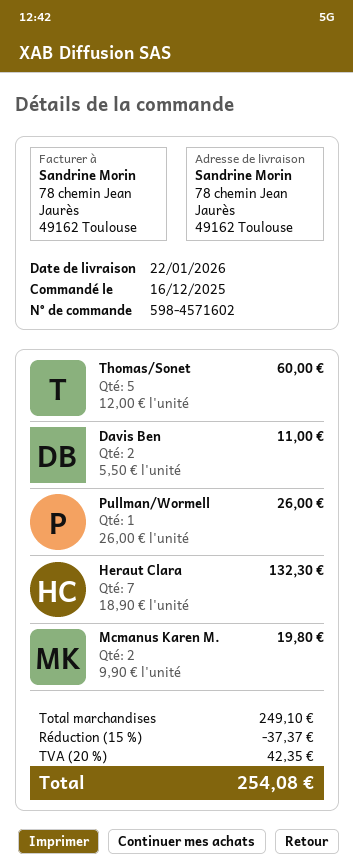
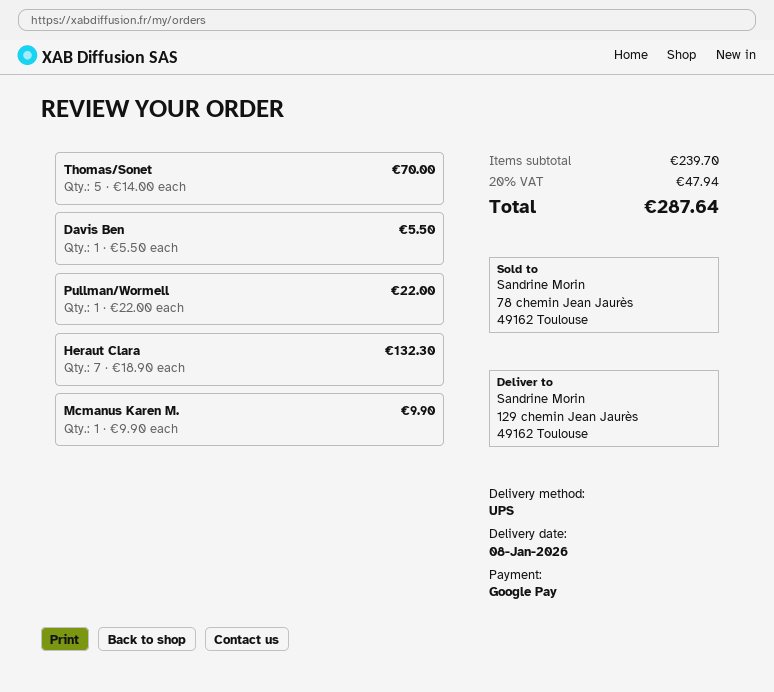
delivery date: 2026-01-22 -> 2026-01-08
ship to: 78 chemin Jean Jaurès, 49162 Toulouse -> 129 chemin Jean Jaurès, 49162 Toulouse
Thomas/Sonet: 5 x 12.00 = 60.00 -> 5 x 14.00 = 70.00
Davis Ben: 2 x 5.50 = 11.00 -> 1 x 5.50 = 5.50
Pullman/Wormell: 1 x 26.00 = 26.00 -> 1 x 22.00 = 22.00
Mcmanus Karen M.: 2 x 9.90 = 19.80 -> 1 x 9.90 = 9.90
subtotal: 249.10 -> 239.70
discount: 15% = 37.37 -> none
tax: 20% = 42.35 -> 20% = 47.94
total: 254.08 -> 287.64

